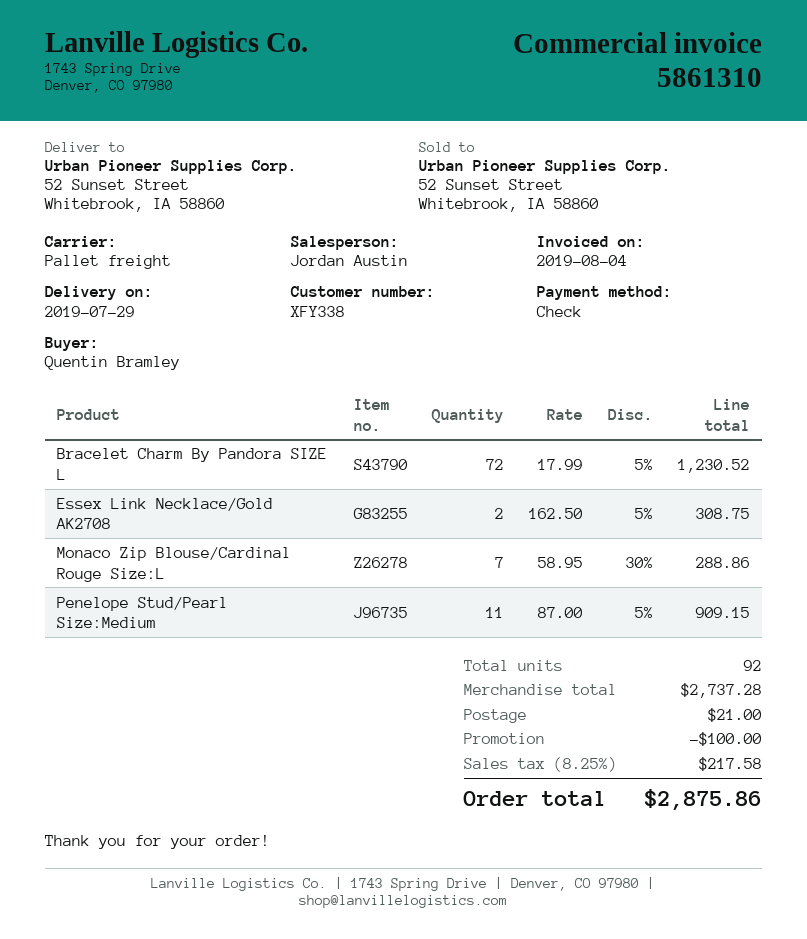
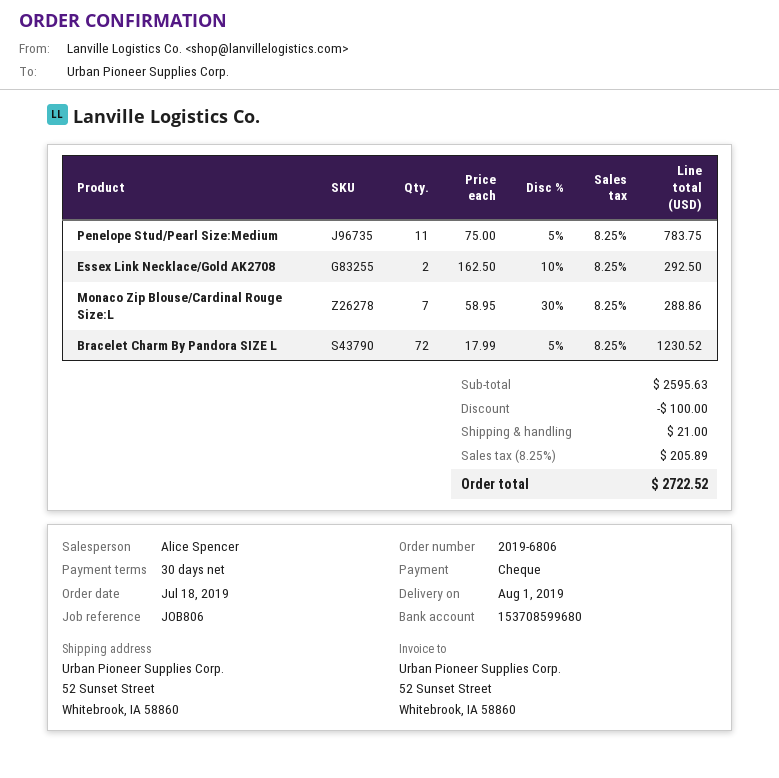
delivery date: 2019-07-29 -> 2019-08-01
sales rep: Jordan Austin -> Alice Spencer
Essex Link Necklace/Gold AK2708: 2 x 162.50 - 5% = 308.75 -> 2 x 162.50 - 10% = 292.50
Penelope Stud/Pearl Size:Medium: 11 x 87.00 - 5% = 909.15 -> 11 x 75.00 - 5% = 783.75
subtotal: 2737.28 -> 2595.63
tax: 8.25% = 217.58 -> 8.25% = 205.89
total: 2875.86 -> 2722.52

